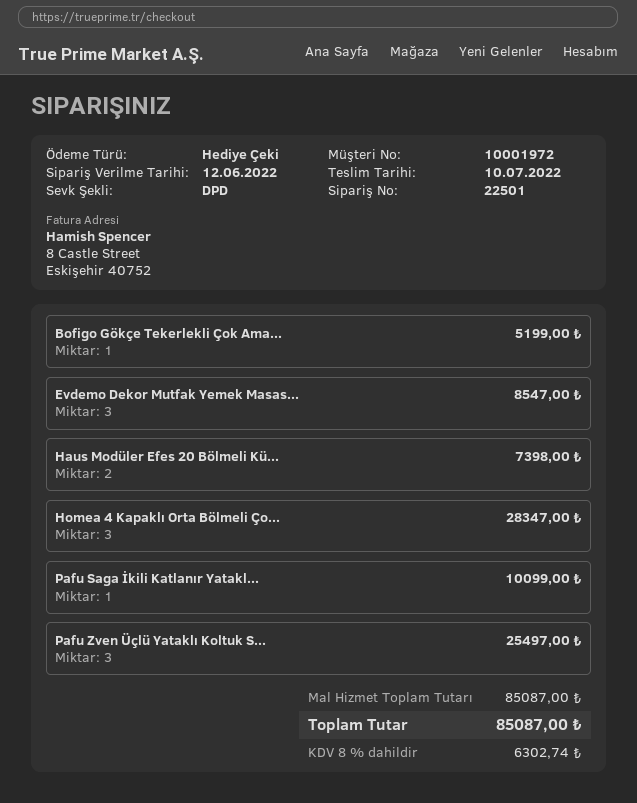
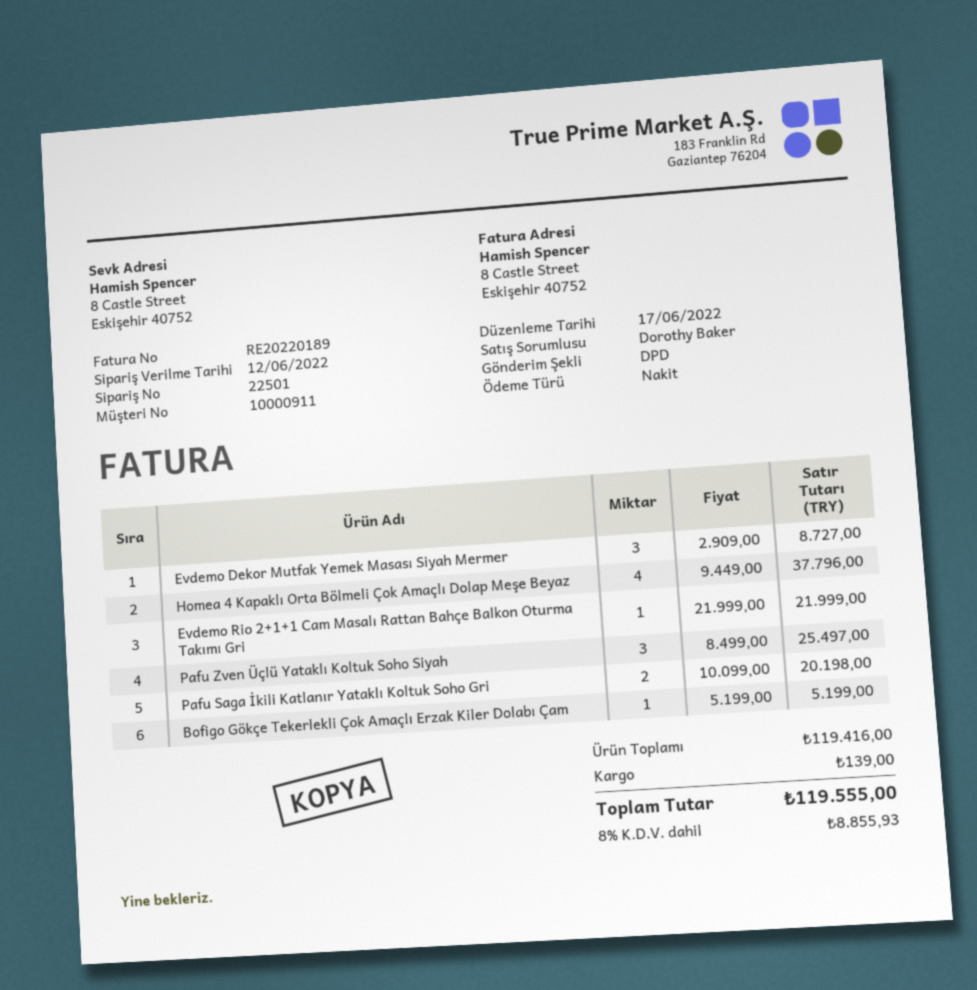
customer number: 10001972 -> 10000911
payment method: gift card -> cash
Evdemo Dekor Mutfak Yemek Masas...: 3 for 8547.00 -> 3 for 8727.00
Haus Modüler Efes 20 Bölmeli Kü...: 2 for 7398.00 -> none
Homea 4 Kapaklı Orta Bölmeli Ço...: 3 for 28347.00 -> 4 for 37796.00
Pafu Saga İkili Katlanır Yatakl...: 1 for 10099.00 -> 2 for 20198.00
Evdemo Rio 2+1+1 Cam Masalı Rattan Bahçe Balkon Oturma Takımı Gri: none -> 1 for 21999.00
subtotal: 85087.00 -> 119416.00
shipping: none -> 139.00
tax: 8% = 6302.74 -> 8% = 8855.93
total: 85087.00 -> 119555.00

